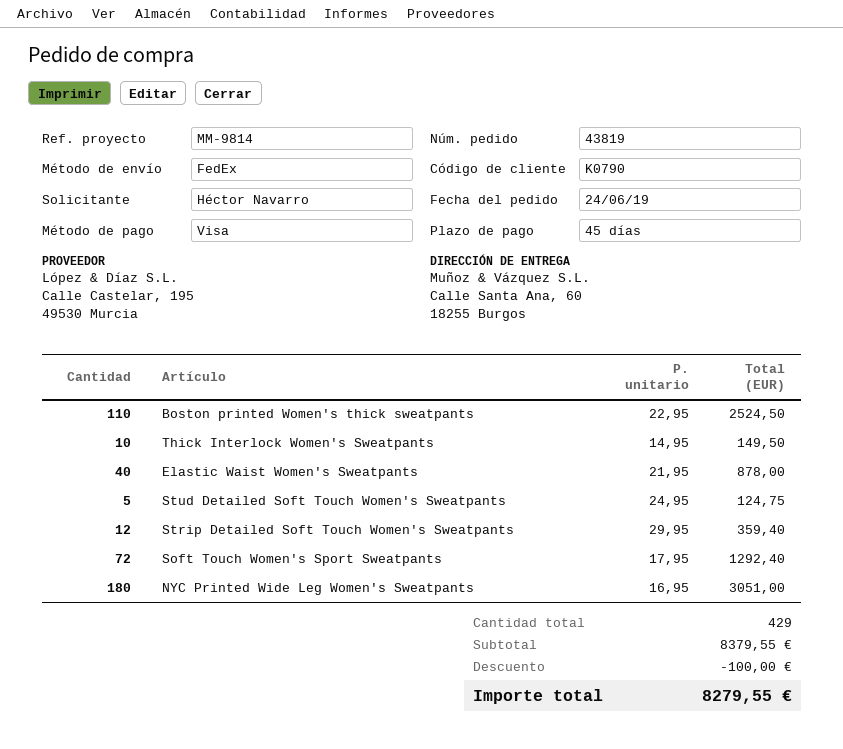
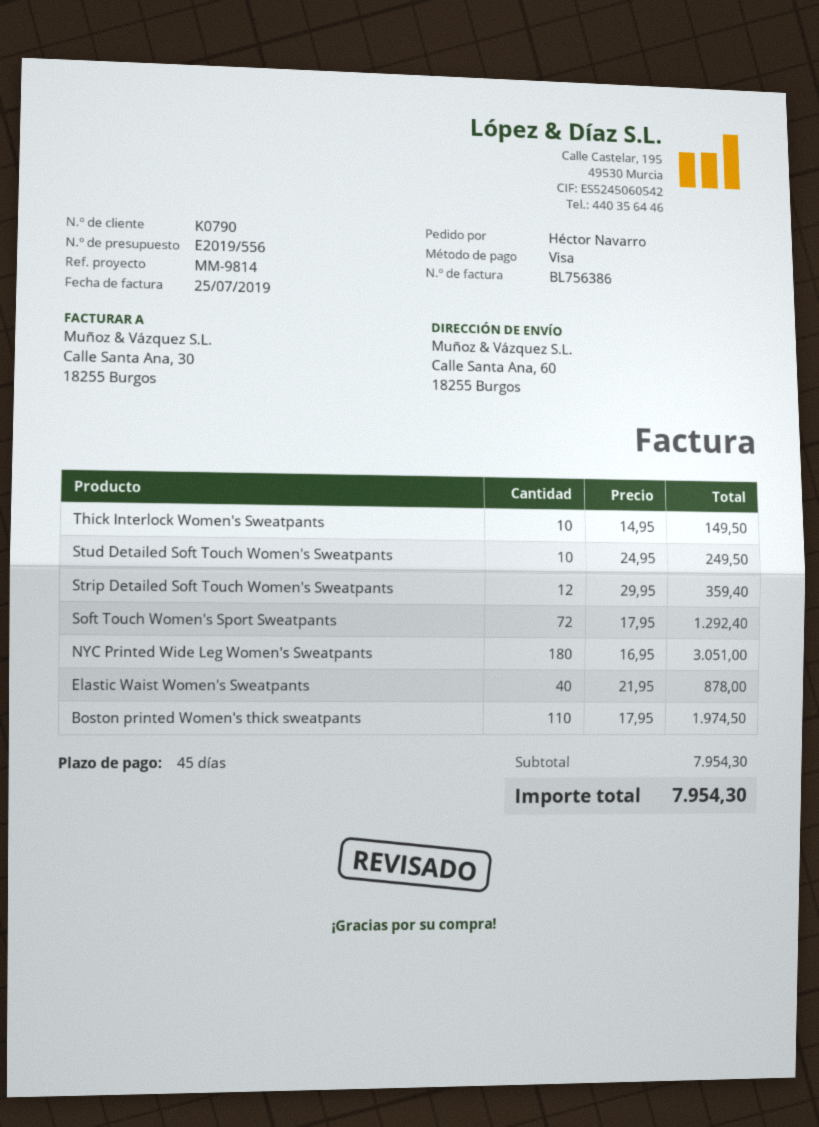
Boston printed Women's thick sweatpants: 110 x 22.95 = 2524.50 -> 110 x 17.95 = 1974.50
Stud Detailed Soft Touch Women's Sweatpants: 5 x 24.95 = 124.75 -> 10 x 24.95 = 249.50
subtotal: 8379.55 -> 7954.30
discount: 100.00 -> none
total: 8279.55 -> 7954.30

